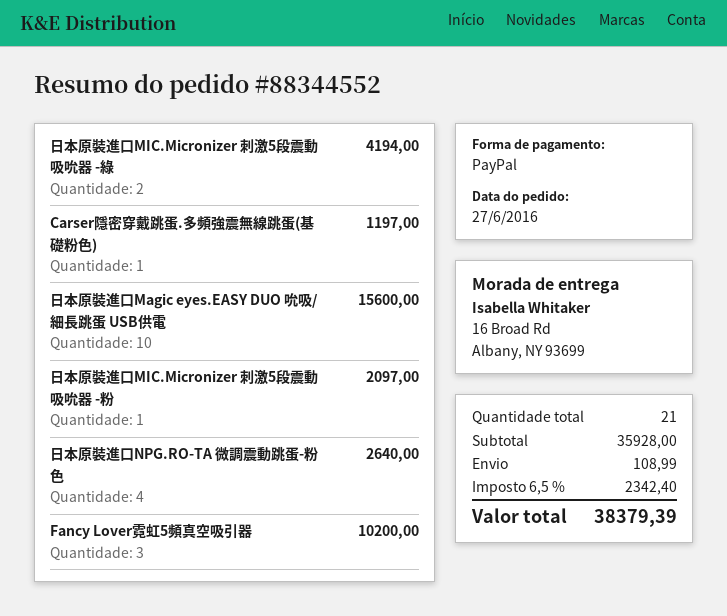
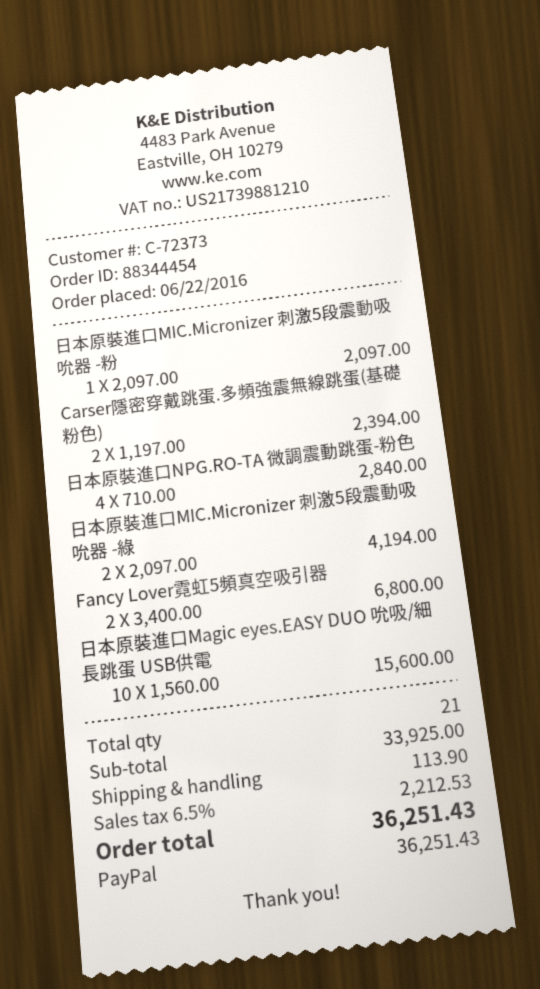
order number: 88344552 -> 88344454
order date: 2016-06-27 -> 2016-06-22
Carser隱密穿戴跳蛋.多頻強震無線跳蛋(基礎粉色): 1 for 1197.00 -> 2 for 2394.00
日本原裝進口NPG.RO-TA 微調震動跳蛋-粉色: 4 for 2640.00 -> 4 for 2840.00
Fancy Lover霓虹5頻真空吸引器: 3 for 10200.00 -> 2 for 6800.00
subtotal: 35928.00 -> 33925.00
shipping: 108.99 -> 113.90
tax: 6.5% = 2342.40 -> 6.5% = 2212.53
total: 38379.39 -> 36251.43

